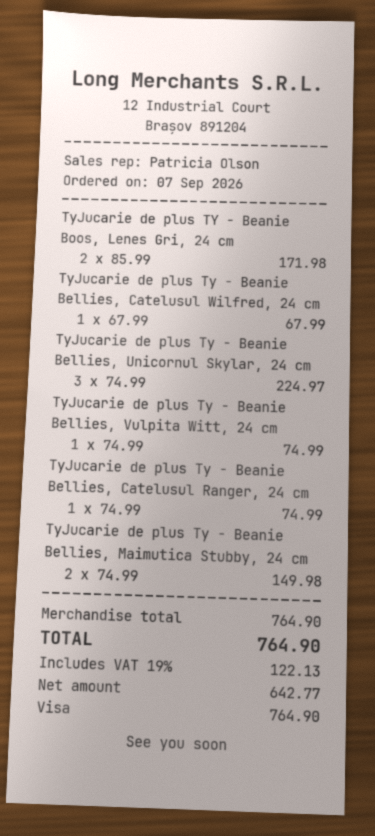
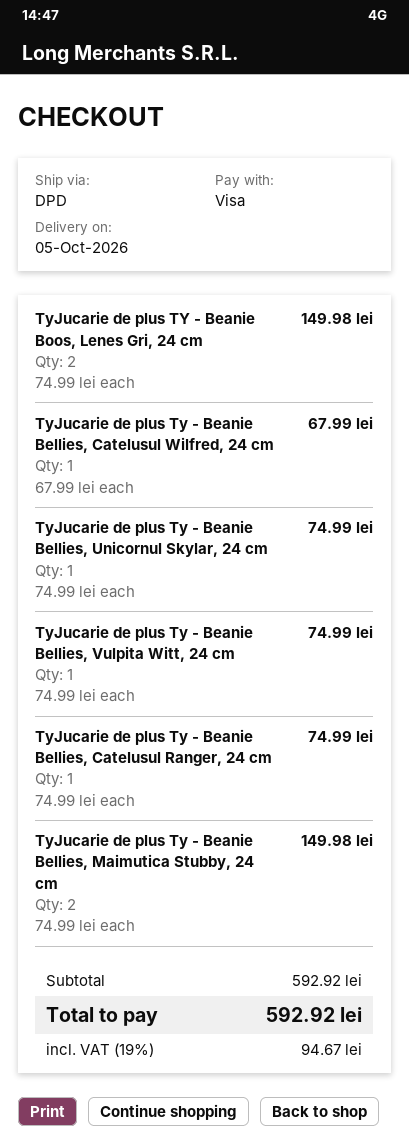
TyJucarie de plus TY - Beanie Boos, Lenes Gri, 24 cm: 2 x 85.99 = 171.98 -> 2 x 74.99 = 149.98
TyJucarie de plus Ty - Beanie Bellies, Unicornul Skylar, 24 cm: 3 x 74.99 = 224.97 -> 1 x 74.99 = 74.99
subtotal: 764.90 -> 592.92
tax: 19% = 122.13 -> 19% = 94.67
total: 764.90 -> 592.92

